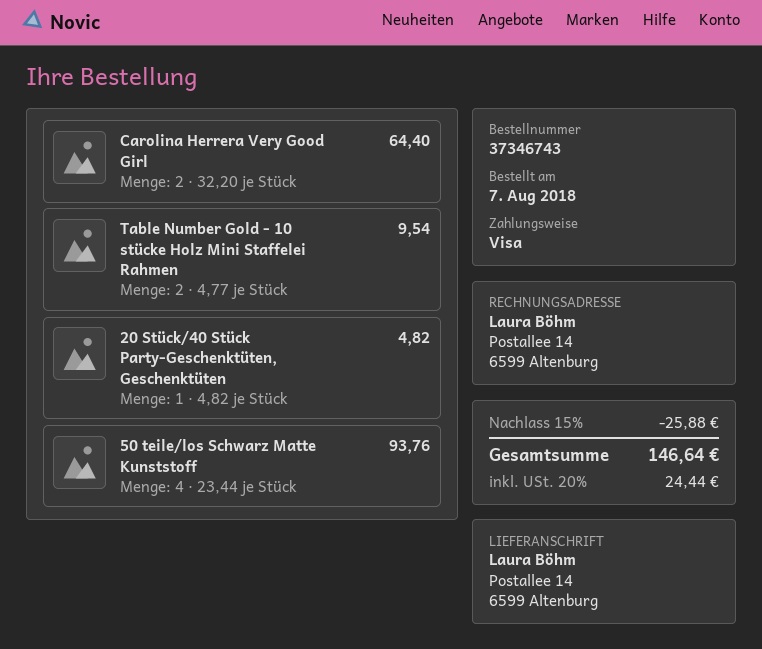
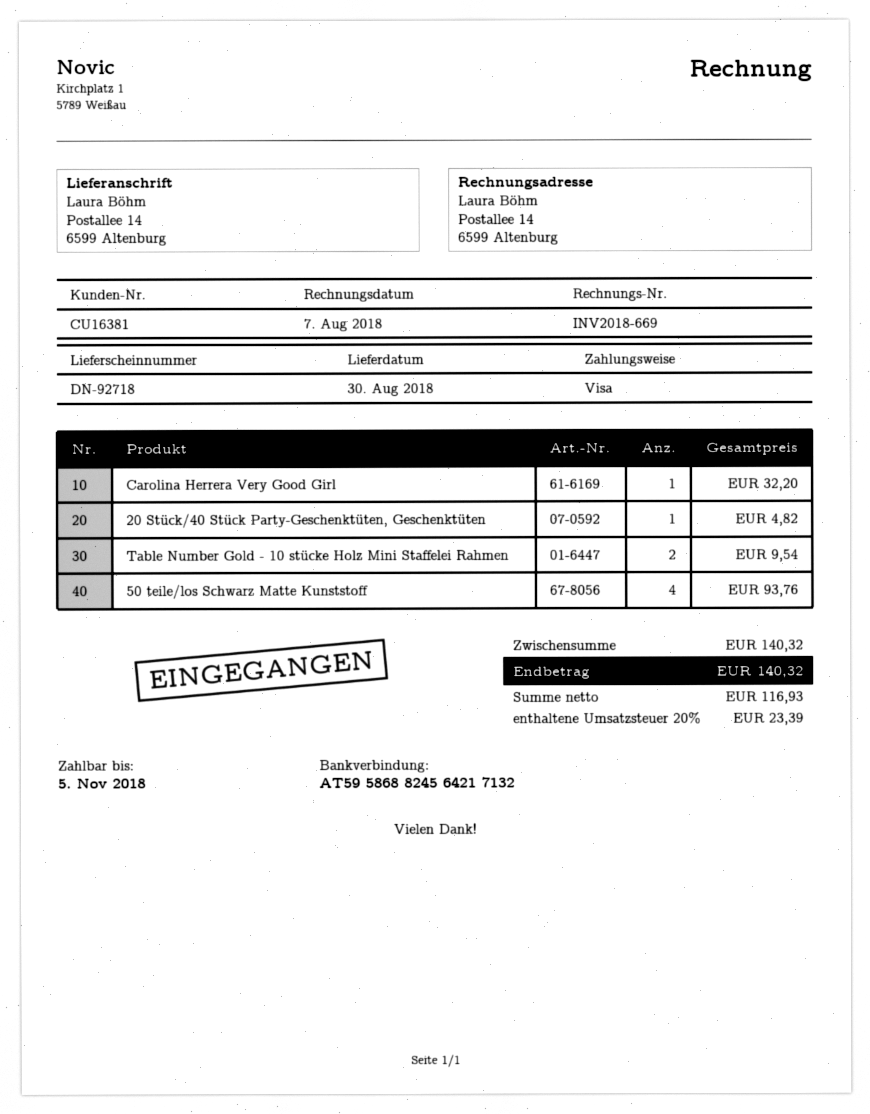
Carolina Herrera Very Good Girl: 2 for 64.40 -> 1 for 32.20
discount: 15% = 25.88 -> none
tax: 20% = 24.44 -> 20% = 23.39
total: 146.64 -> 140.32

